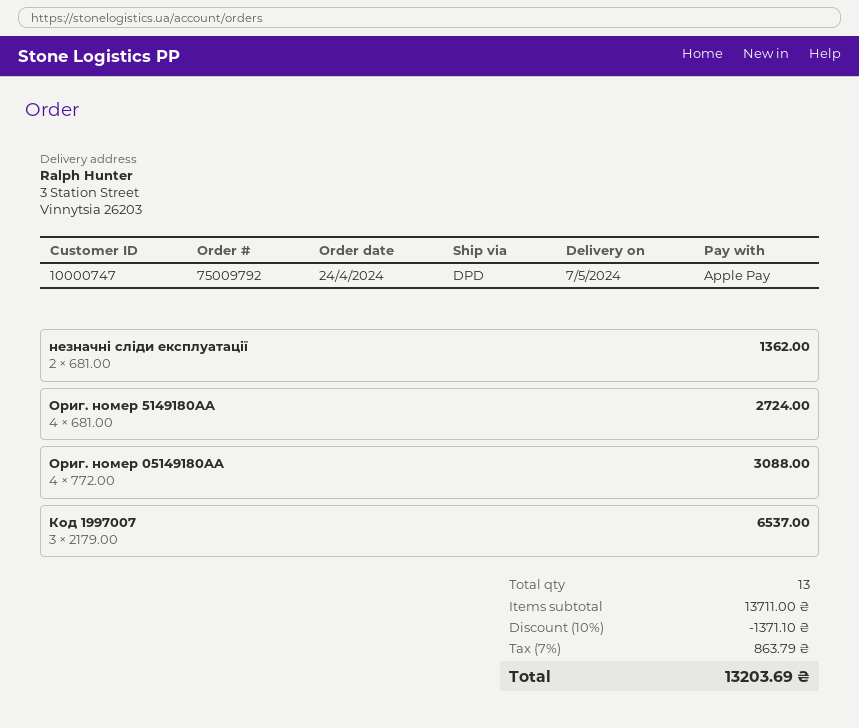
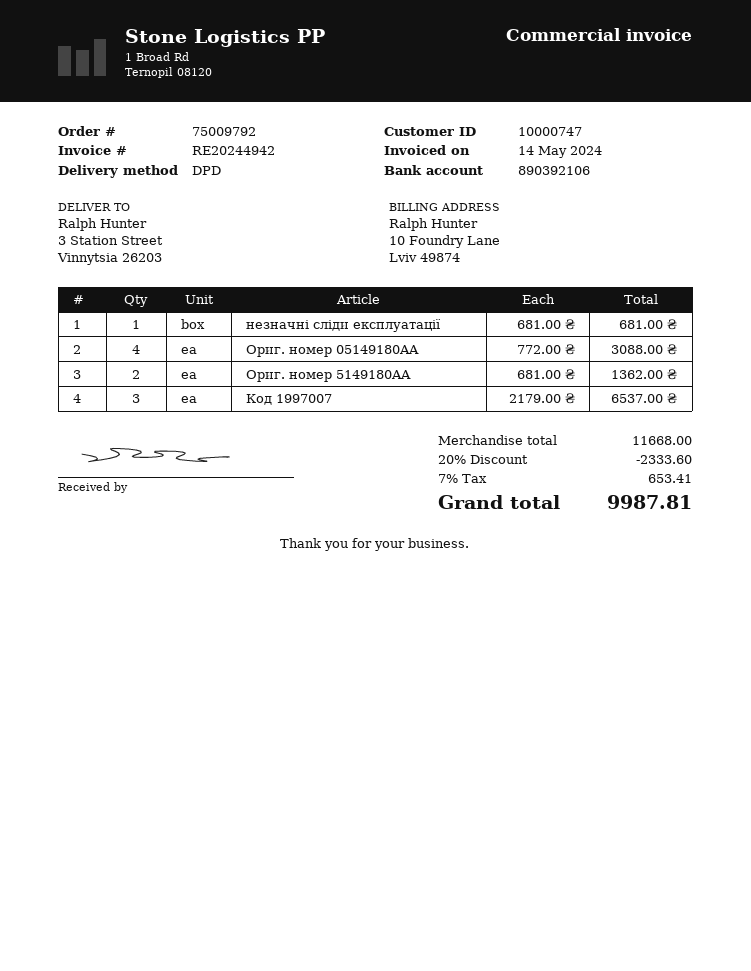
незначні сліди експлуатації: 2 x 681.00 = 1362.00 -> 1 x 681.00 = 681.00
Ориг. номер 5149180AA: 4 x 681.00 = 2724.00 -> 2 x 681.00 = 1362.00
subtotal: 13711.00 -> 11668.00
discount: 10% = 1371.10 -> 20% = 2333.60
tax: 7% = 863.79 -> 7% = 653.41
total: 13203.69 -> 9987.81

